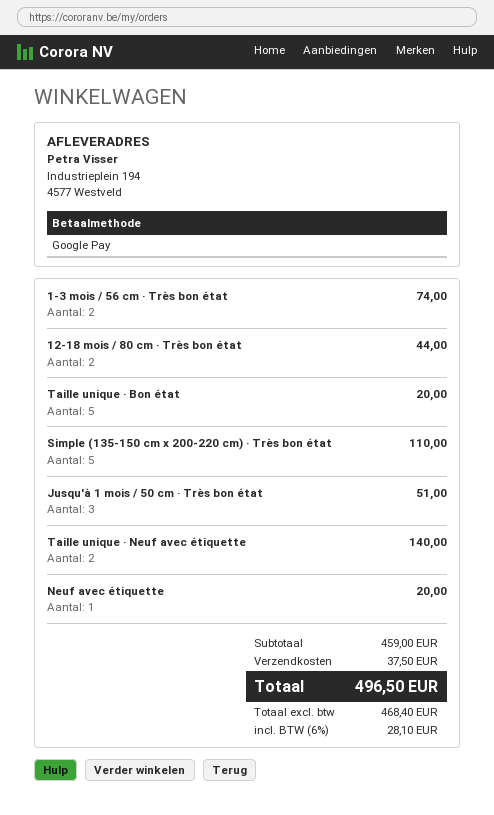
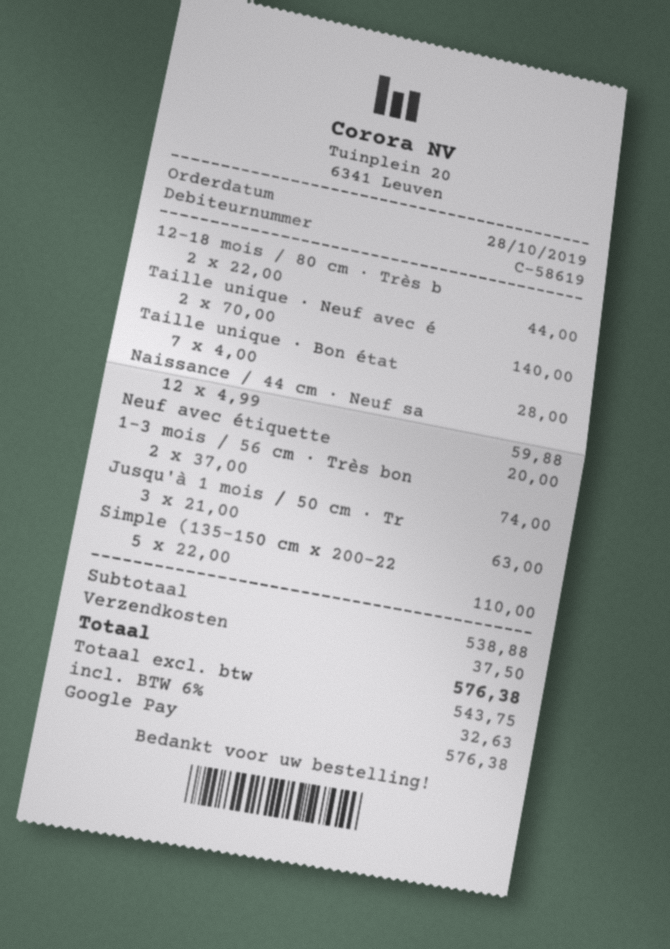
Taille unique · Bon état: 5 for 20.00 -> 7 for 28.00
Jusqu'à 1 mois / 50 cm · Très bon état: 3 for 51.00 -> 3 for 63.00
Naissance / 44 cm · Neuf sa: none -> 12 for 59.88
subtotal: 459.00 -> 538.88
net: 468.40 -> 543.75
tax: 6% = 28.10 -> 6% = 32.63
total: 496.50 -> 576.38

